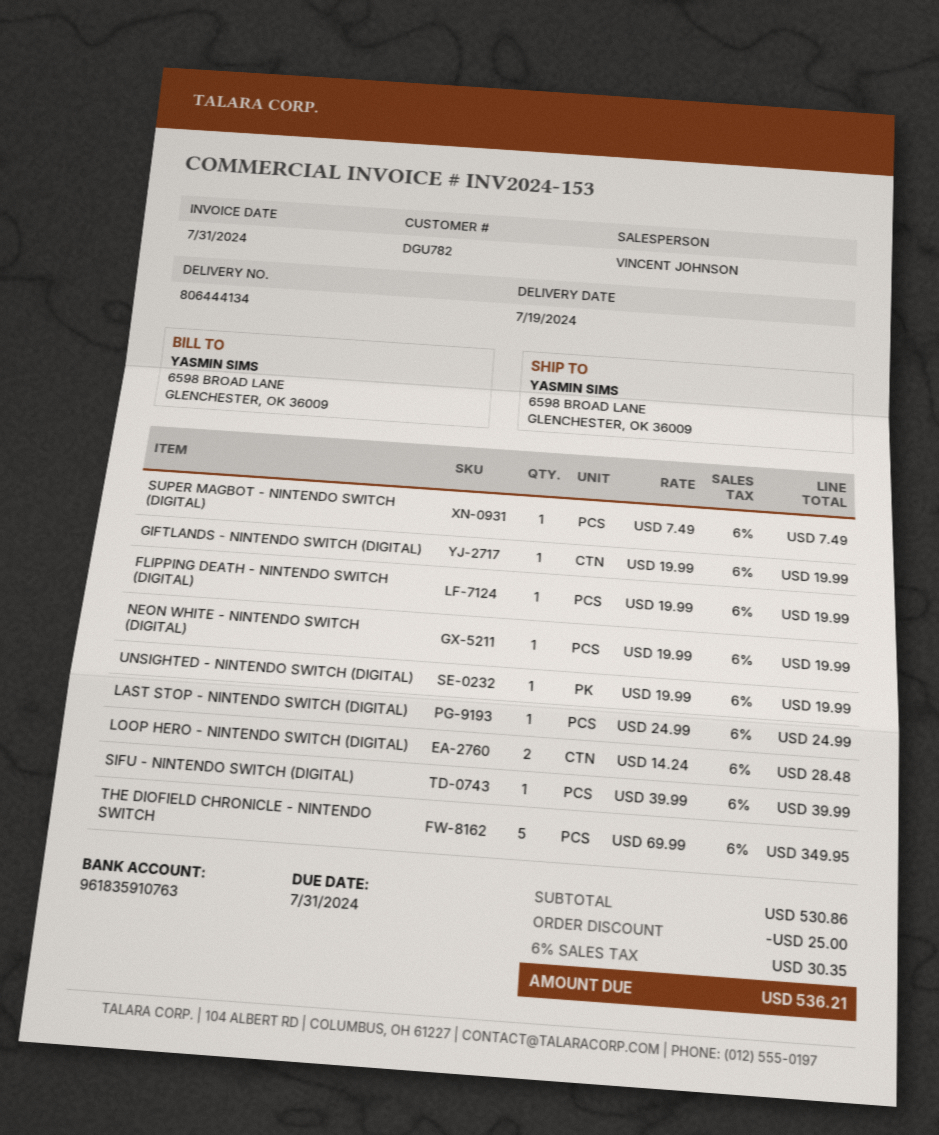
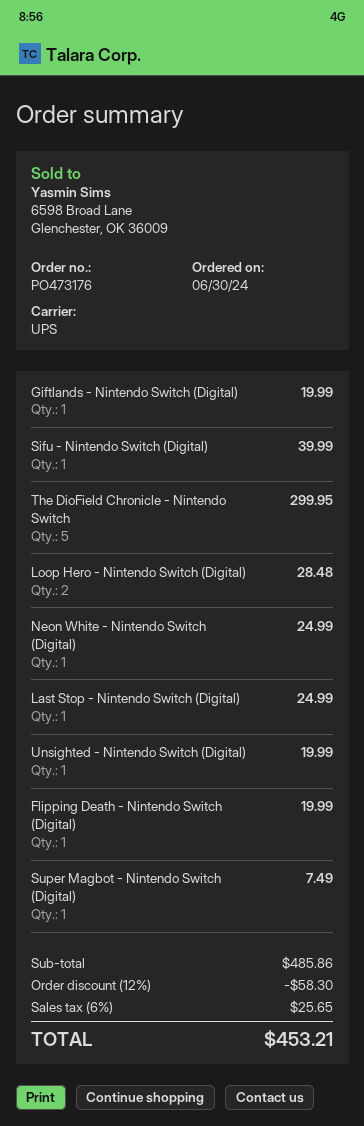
NEON WHITE - NINTENDO SWITCH (DIGITAL): 1 for 19.99 -> 1 for 24.99
THE DIOFIELD CHRONICLE - NINTENDO SWITCH: 5 for 349.95 -> 5 for 299.95
subtotal: 530.86 -> 485.86
discount: 25.00 -> 58.30
tax: 6% = 30.35 -> 6% = 25.65
total: 536.21 -> 453.21

